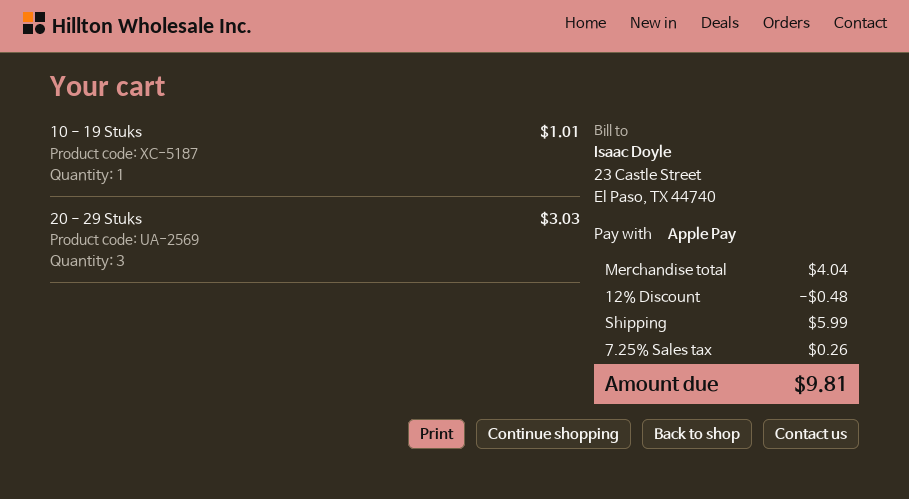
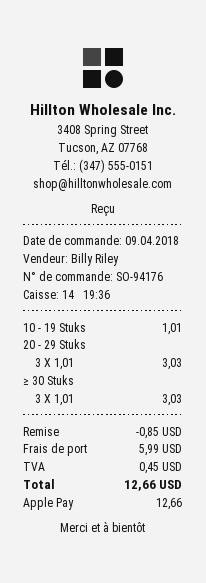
≥ 30 Stuks: none -> 3 for 3.03
discount: 0.48 -> 0.85
tax: 0.26 -> 0.45
total: 9.81 -> 12.66

